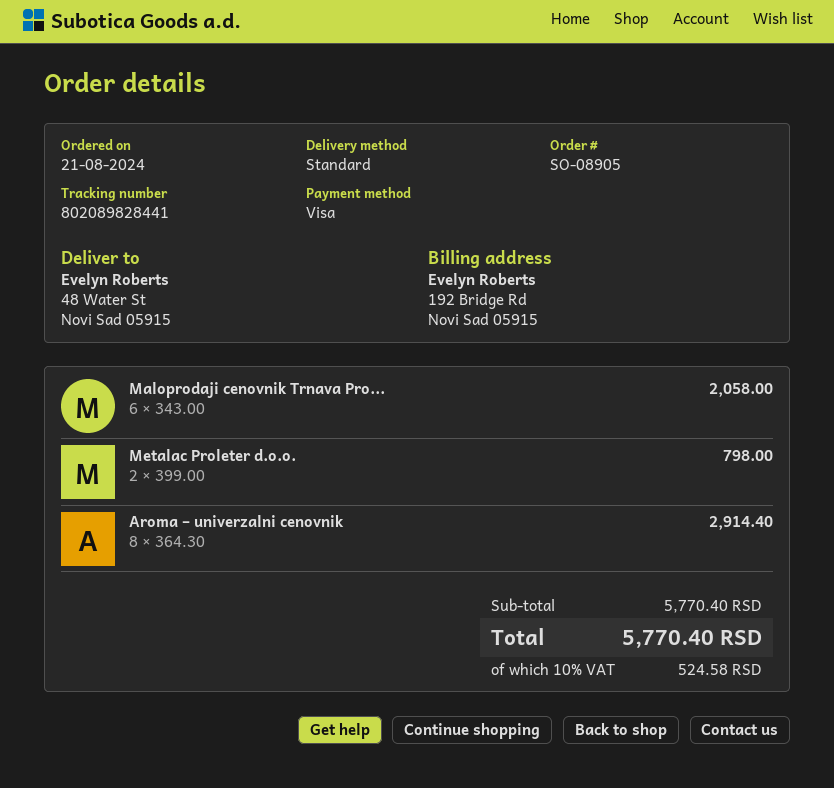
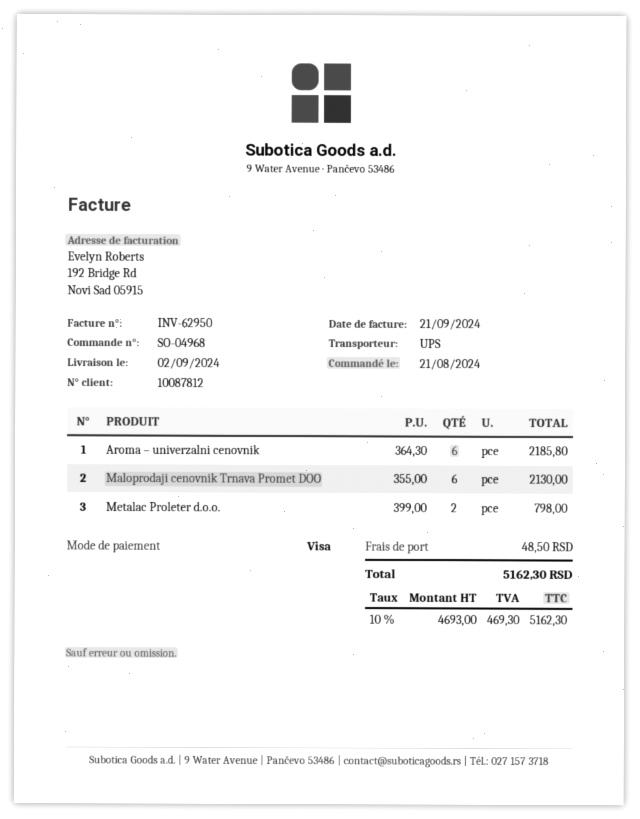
order number: SO-08905 -> SO-04968
shipping method: standard -> UPS
Maloprodaji cenovnik Trnava Pro...: 6 x 343.00 = 2058.00 -> 6 x 355.00 = 2130.00
Aroma – univerzalni cenovnik: 8 x 364.30 = 2914.40 -> 6 x 364.30 = 2185.80
shipping: none -> 48.50
tax: 10% = 524.58 -> 10% = 469.30
total: 5770.40 -> 5162.30

